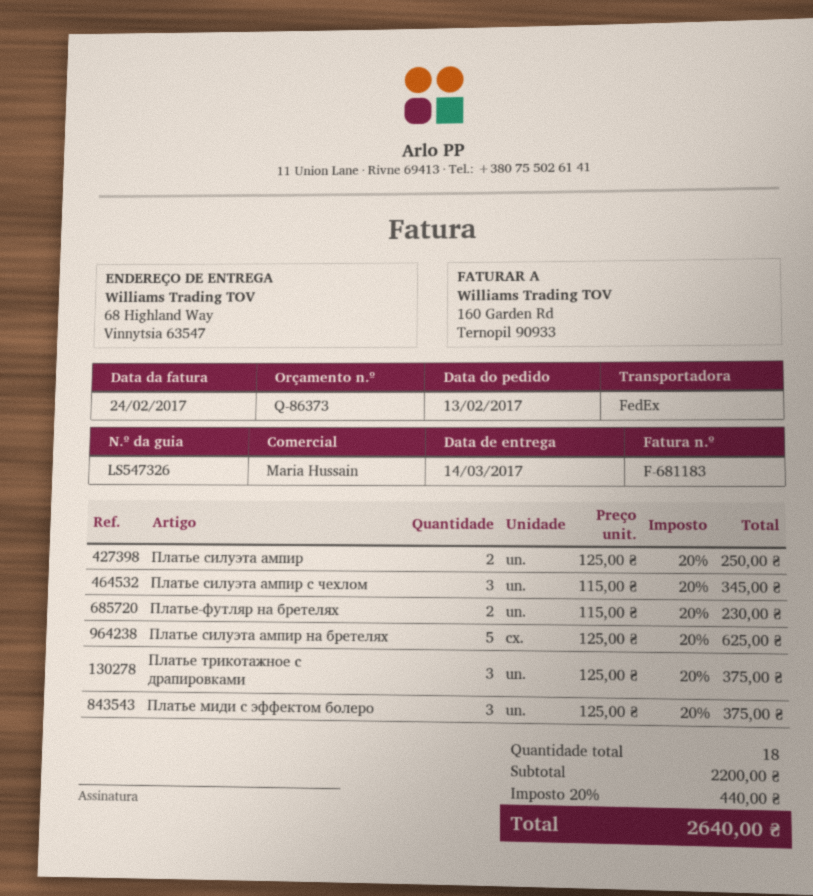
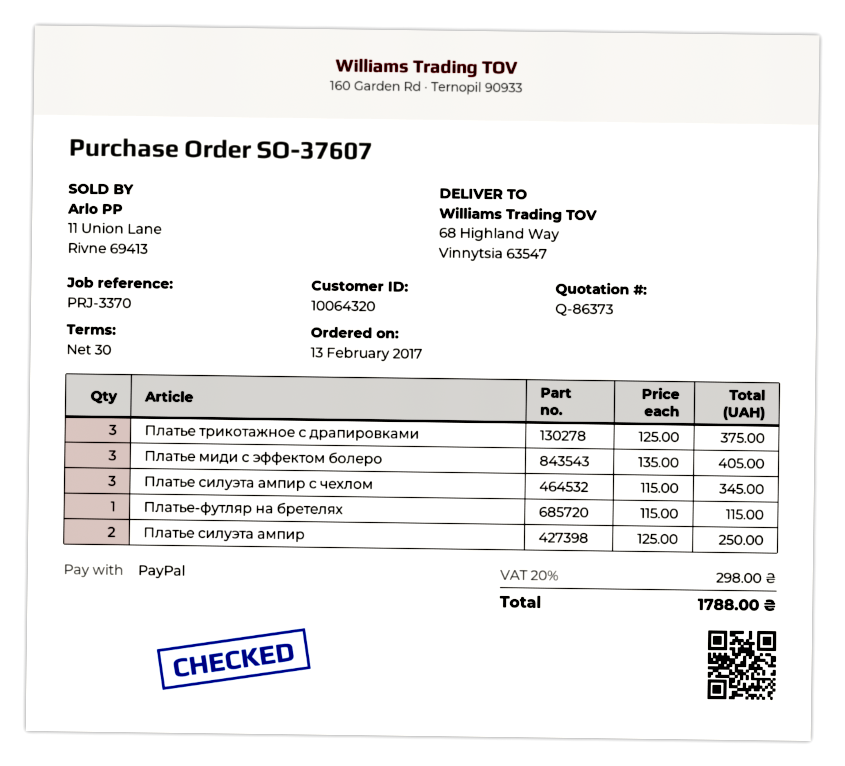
Платье-футляр на бретелях: 2 x 115.00 = 230.00 -> 1 x 115.00 = 115.00
Платье силуэта ампир на бретелях: 5 x 125.00 = 625.00 -> none
Платье миди с эффектом болеро: 3 x 125.00 = 375.00 -> 3 x 135.00 = 405.00
tax: 20% = 440.00 -> 20% = 298.00
total: 2640.00 -> 1788.00

